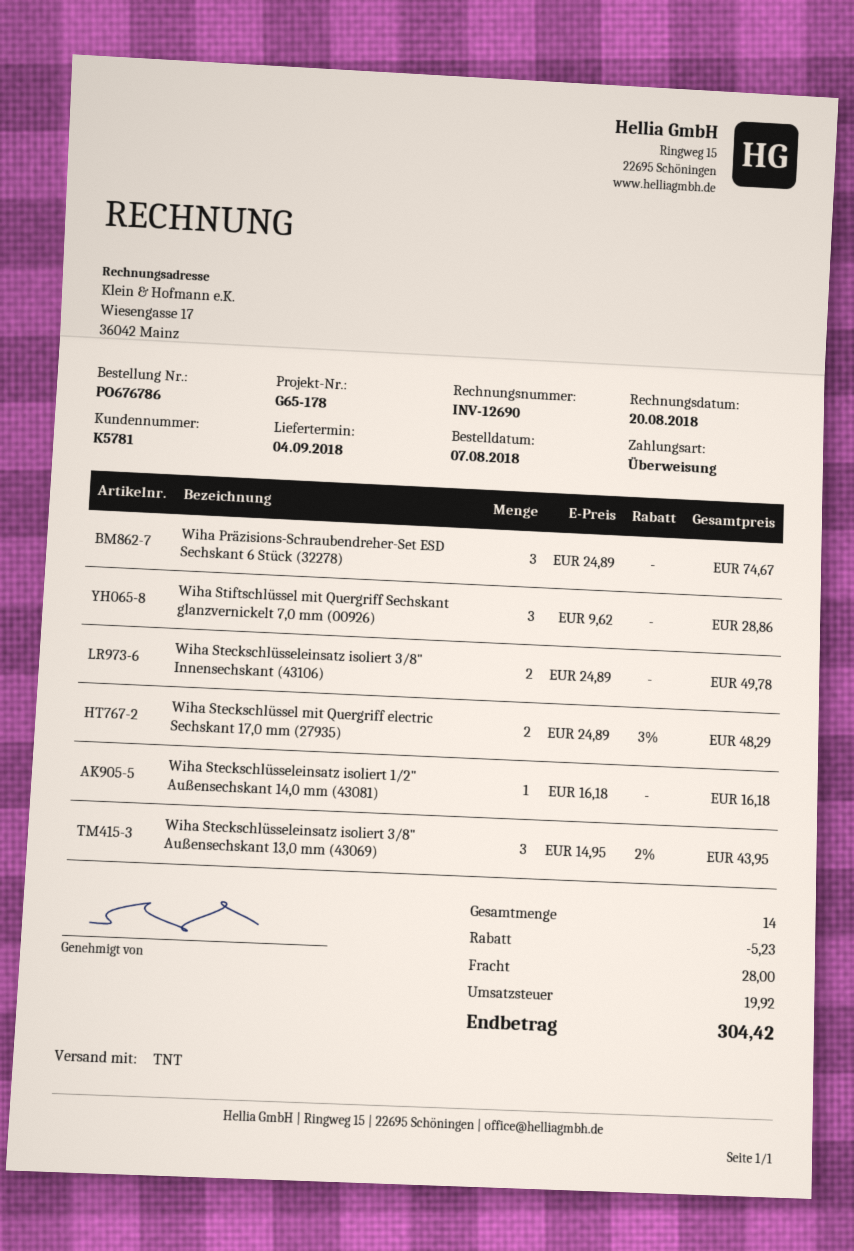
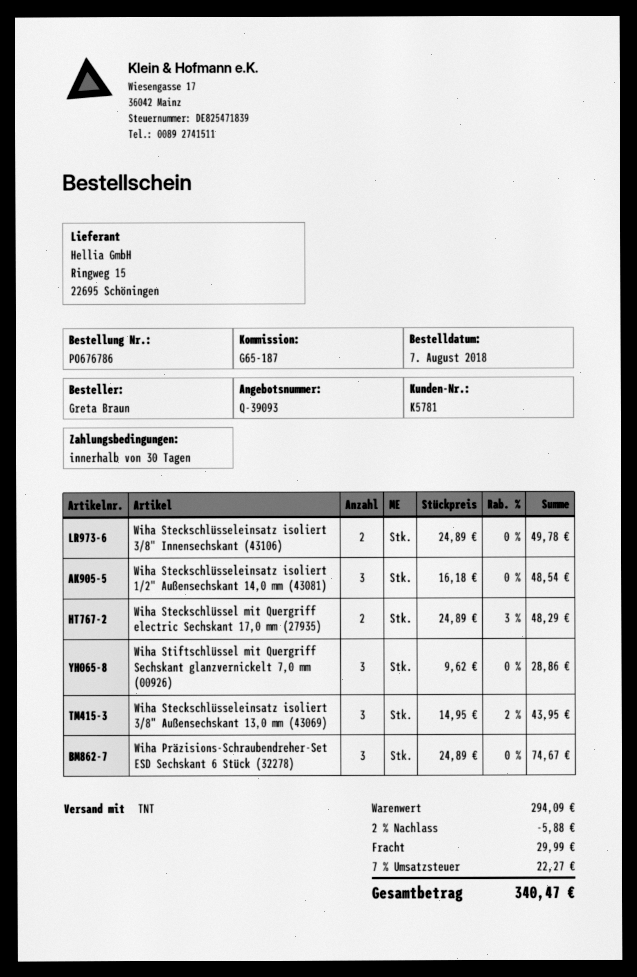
reference: G65-178 -> G65-187
Wiha Steckschlüsseleinsatz isoliert 1/2" Außensechskant 14,0 mm (43081): 1 x 16.18 = 16.18 -> 3 x 16.18 = 48.54
discount: 5.23 -> 5.88
shipping: 28.00 -> 29.99
tax: 19.92 -> 22.27
total: 304.42 -> 340.47

